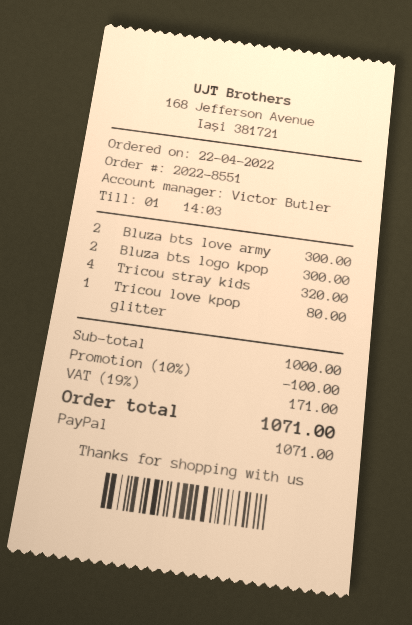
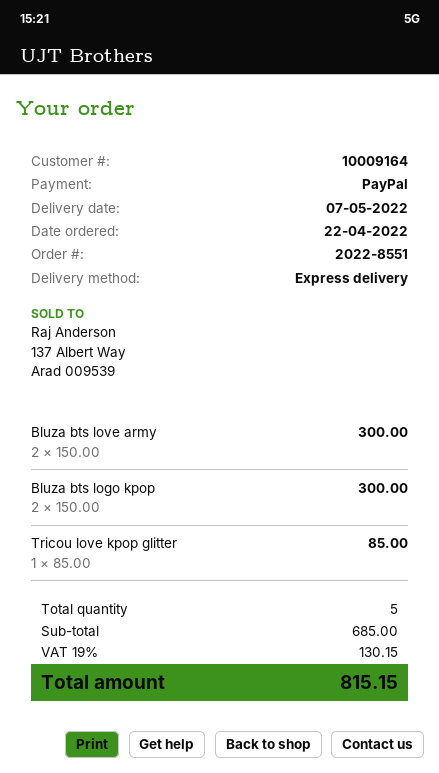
Tricou stray kids: 4 for 320.00 -> none
Tricou love kpop glitter: 1 for 80.00 -> 1 for 85.00
subtotal: 1000.00 -> 685.00
discount: 10% = 100.00 -> none
tax: 19% = 171.00 -> 19% = 130.15
total: 1071.00 -> 815.15

